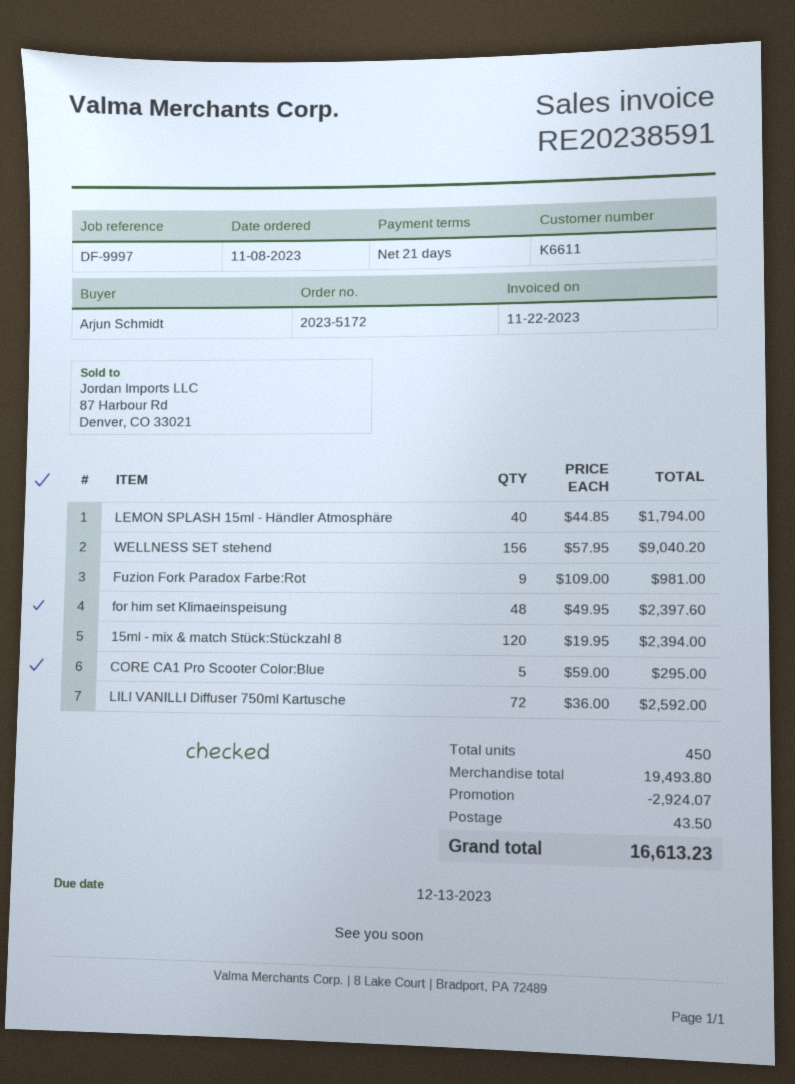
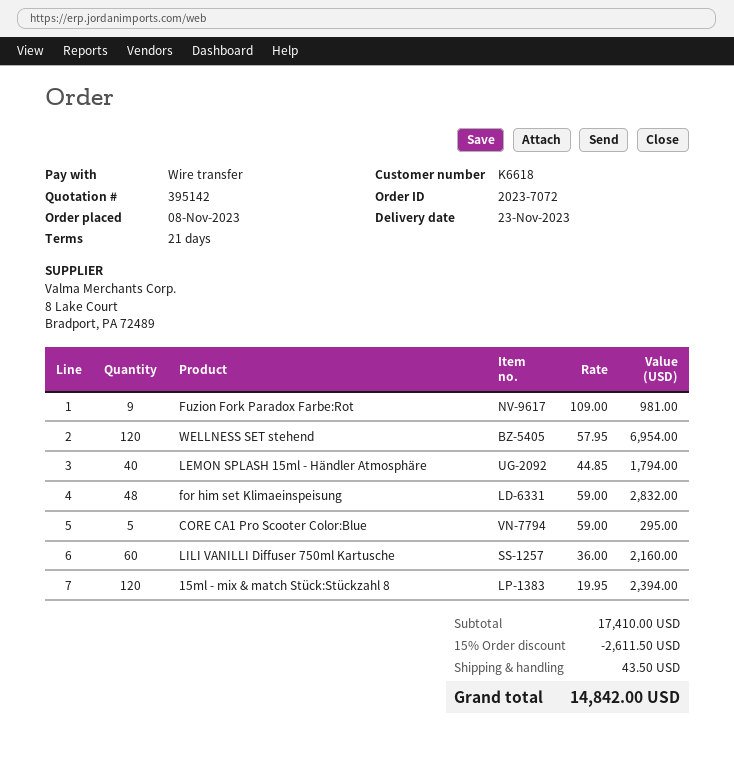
order number: 2023-5172 -> 2023-7072
customer number: K6611 -> K6618
WELLNESS SET stehend: 156 x 57.95 = 9040.20 -> 120 x 57.95 = 6954.00
for him set Klimaeinspeisung: 48 x 49.95 = 2397.60 -> 48 x 59.00 = 2832.00
LILI VANILLI Diffuser 750ml Kartusche: 72 x 36.00 = 2592.00 -> 60 x 36.00 = 2160.00
subtotal: 19493.80 -> 17410.00
discount: 2924.07 -> 2611.50
total: 16613.23 -> 14842.00

